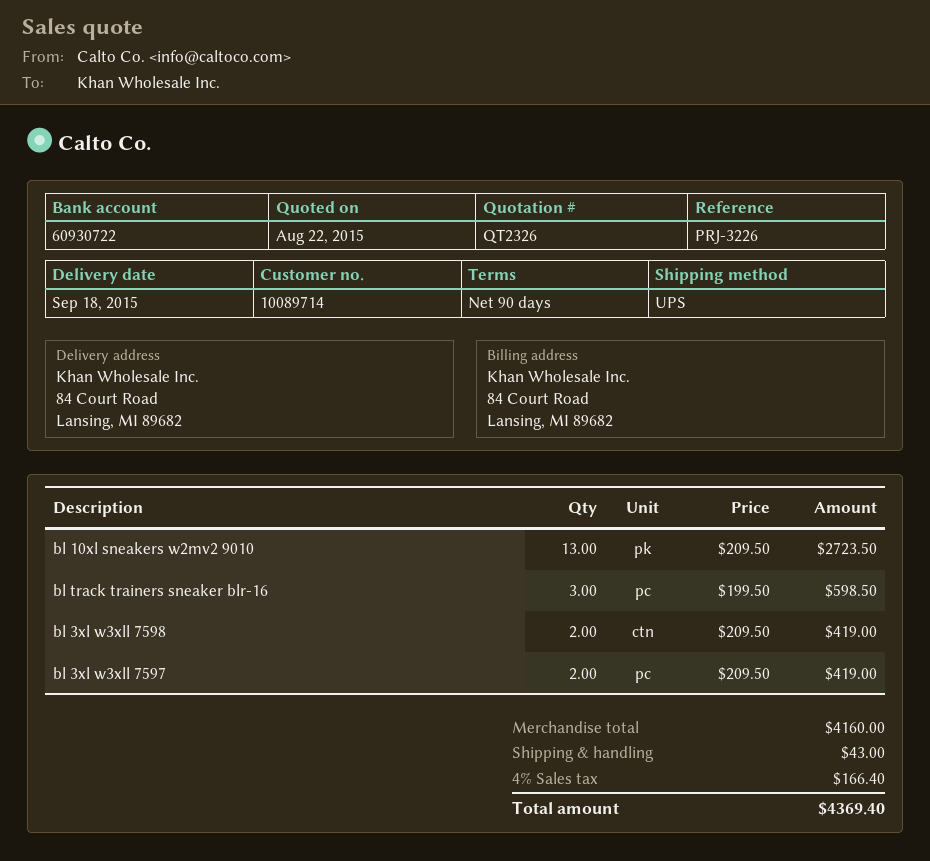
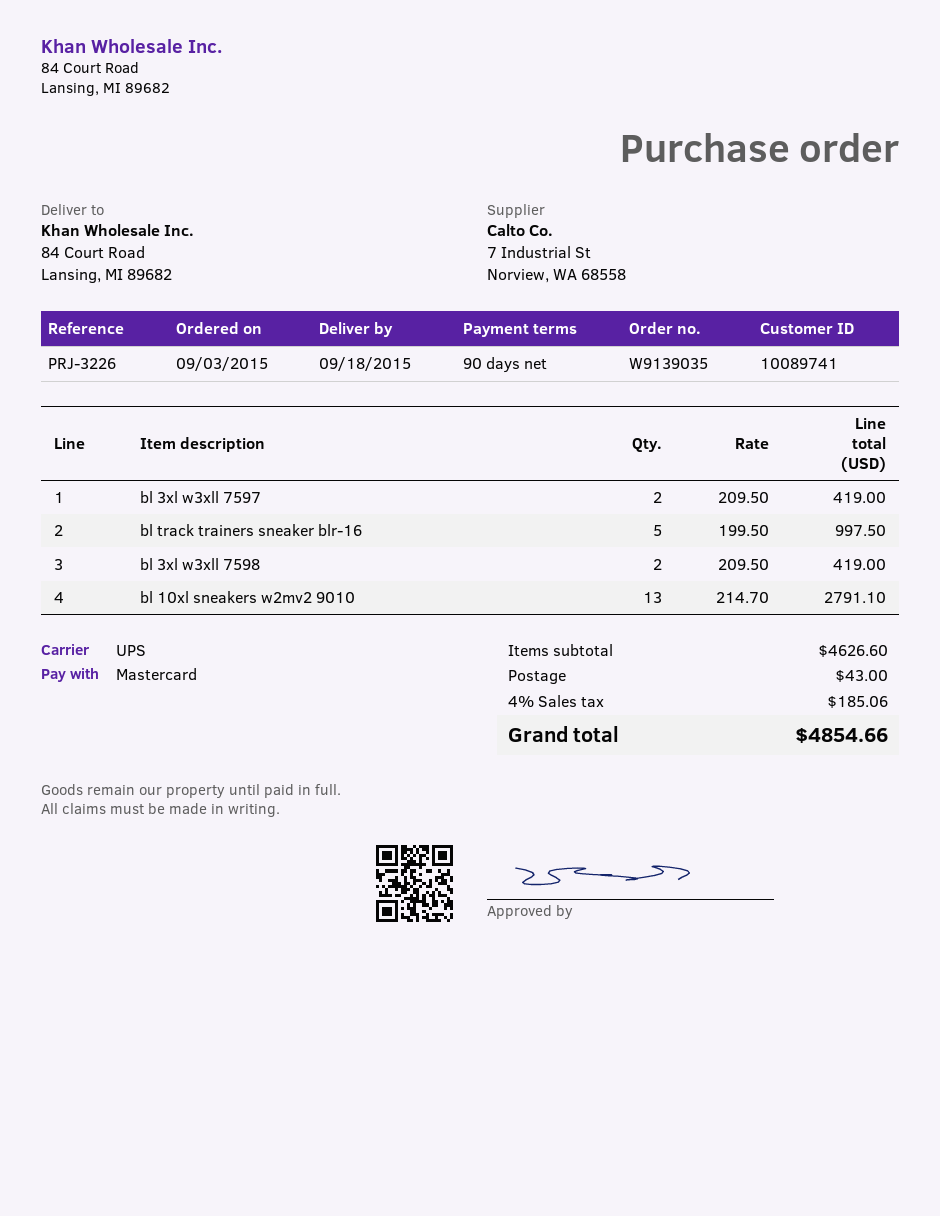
customer number: 10089714 -> 10089741
bl 10xl sneakers w2mv2 9010: 13 x 209.50 = 2723.50 -> 13 x 214.70 = 2791.10
bl track trainers sneaker blr-16: 3 x 199.50 = 598.50 -> 5 x 199.50 = 997.50
subtotal: 4160.00 -> 4626.60
tax: 4% = 166.40 -> 4% = 185.06
total: 4369.40 -> 4854.66

